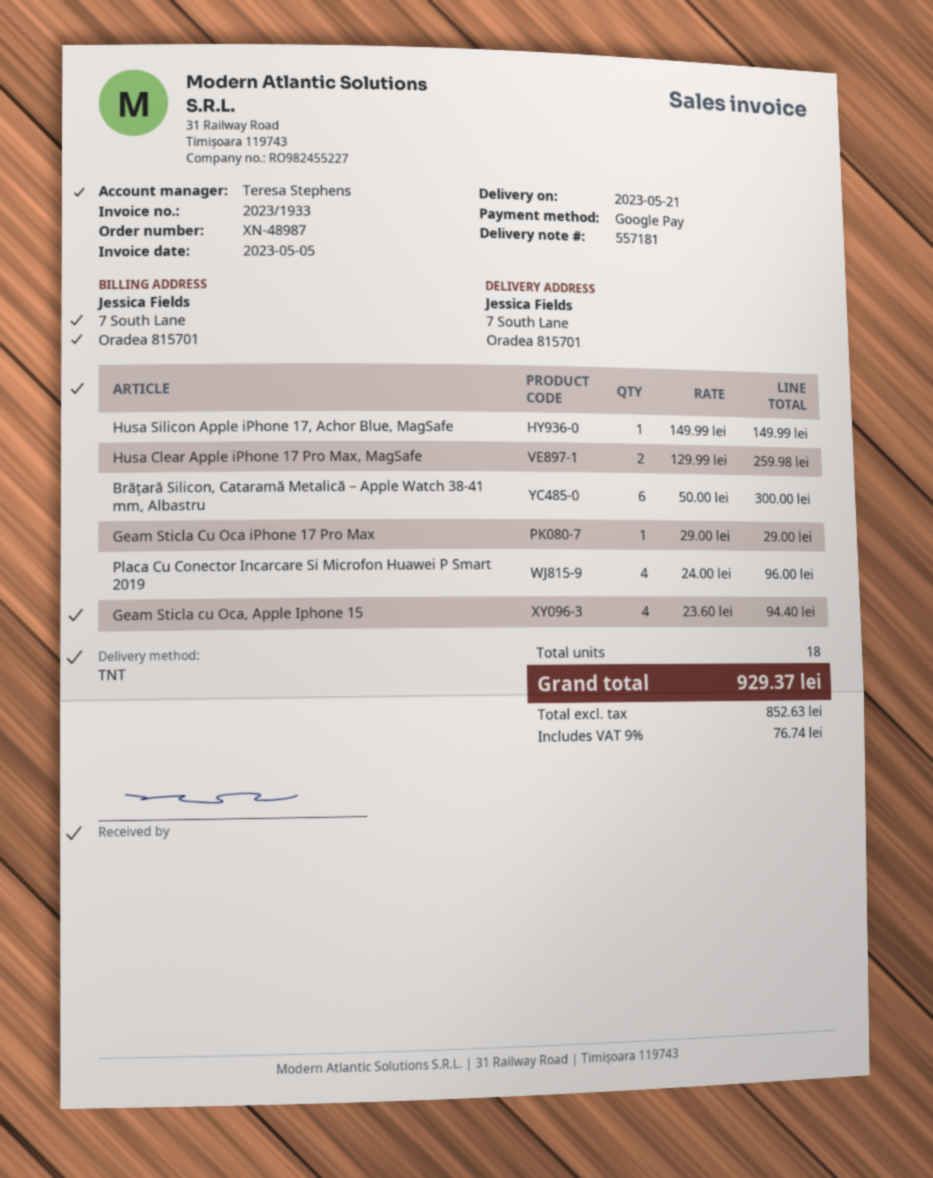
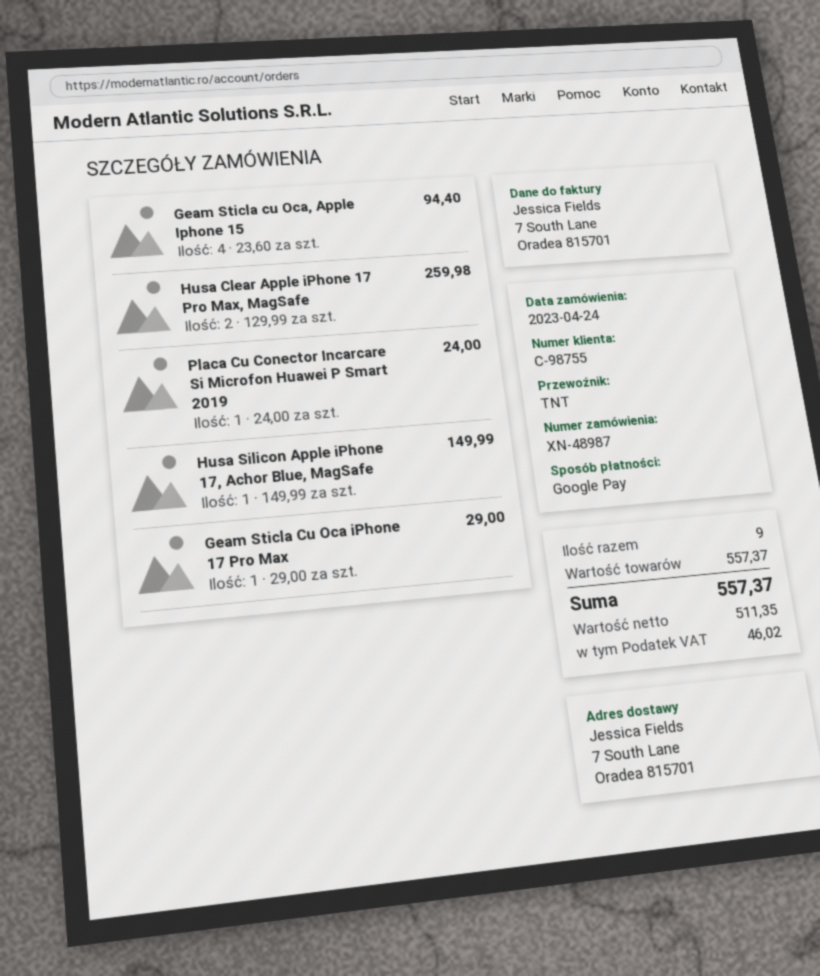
Brățară Silicon, Cataramă Metalică – Apple Watch 38-41 mm, Albastru: 6 x 50.00 = 300.00 -> none
Placa Cu Conector Incarcare Si Microfon Huawei P Smart 2019: 4 x 24.00 = 96.00 -> 1 x 24.00 = 24.00
total quantity: 18 -> 9
net: 852.63 -> 511.35
tax: 76.74 -> 46.02
total: 929.37 -> 557.37

